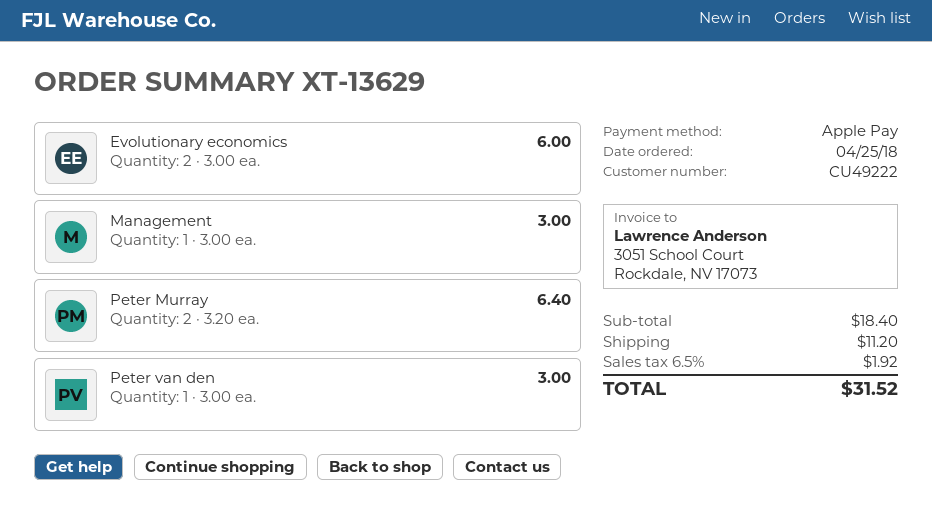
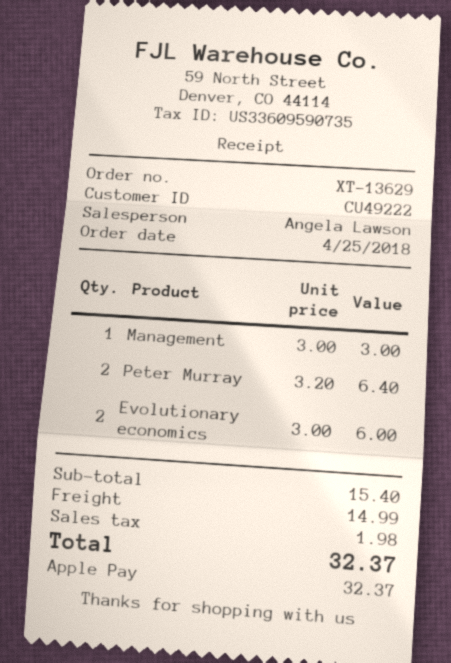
Peter van den: 1 x 3.00 = 3.00 -> none
subtotal: 18.40 -> 15.40
shipping: 11.20 -> 14.99
tax: 1.92 -> 1.98
total: 31.52 -> 32.37

